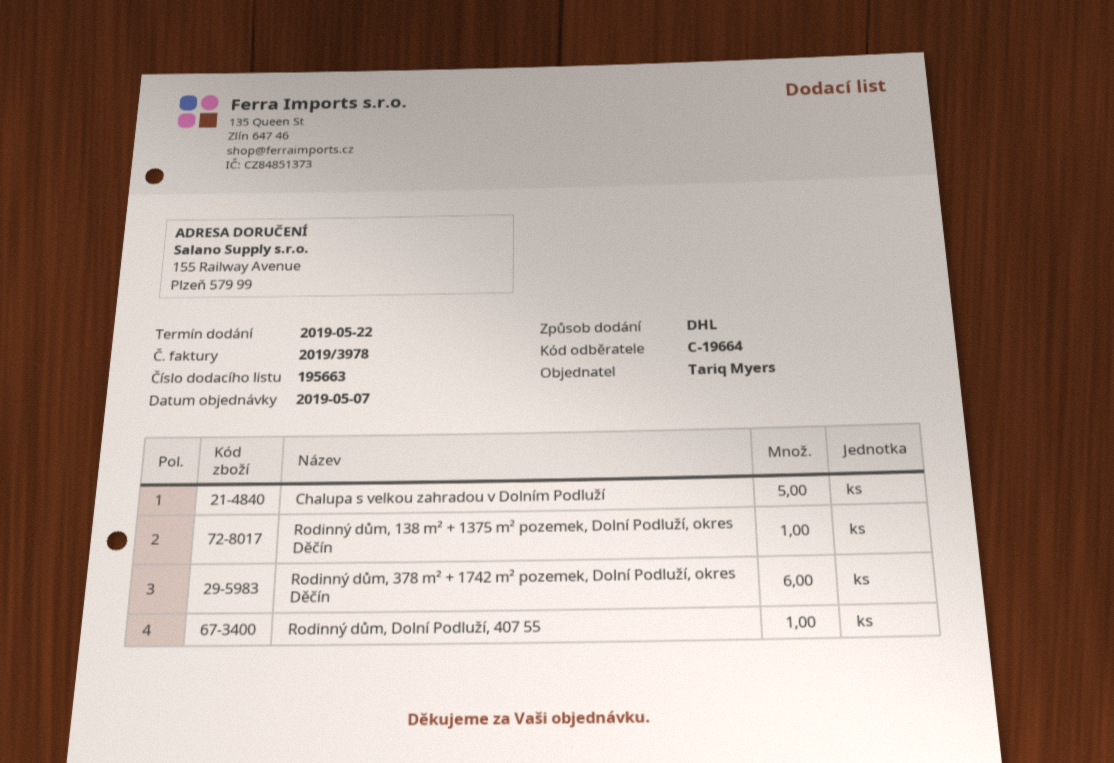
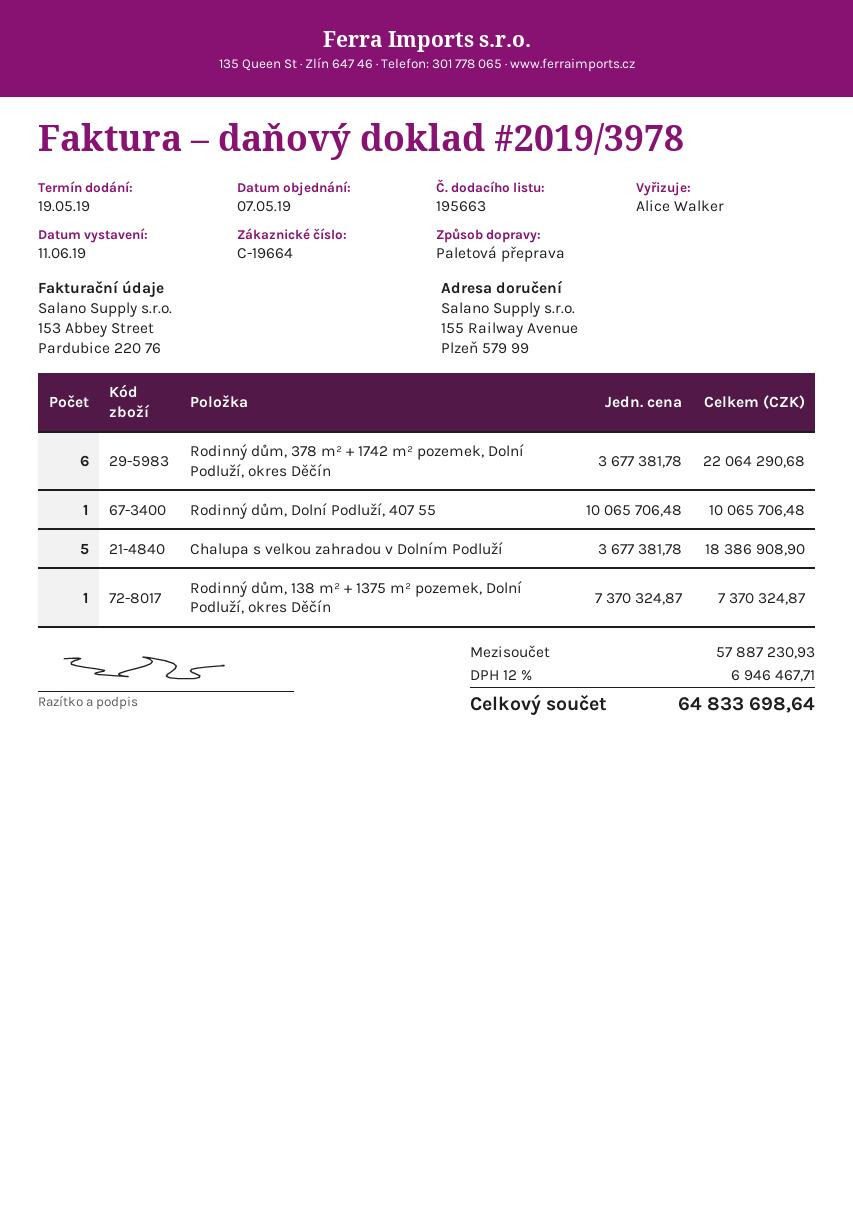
delivery date: 2019-05-22 -> 2019-05-19
shipping method: DHL -> pallet freight

